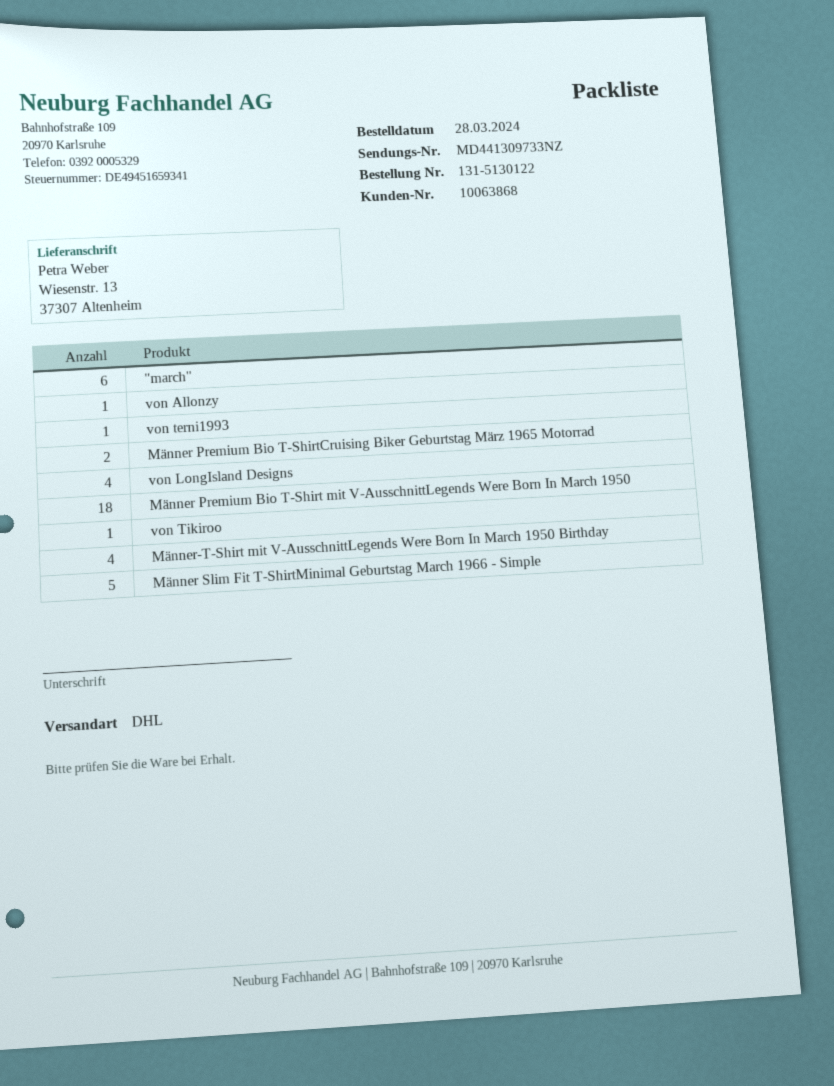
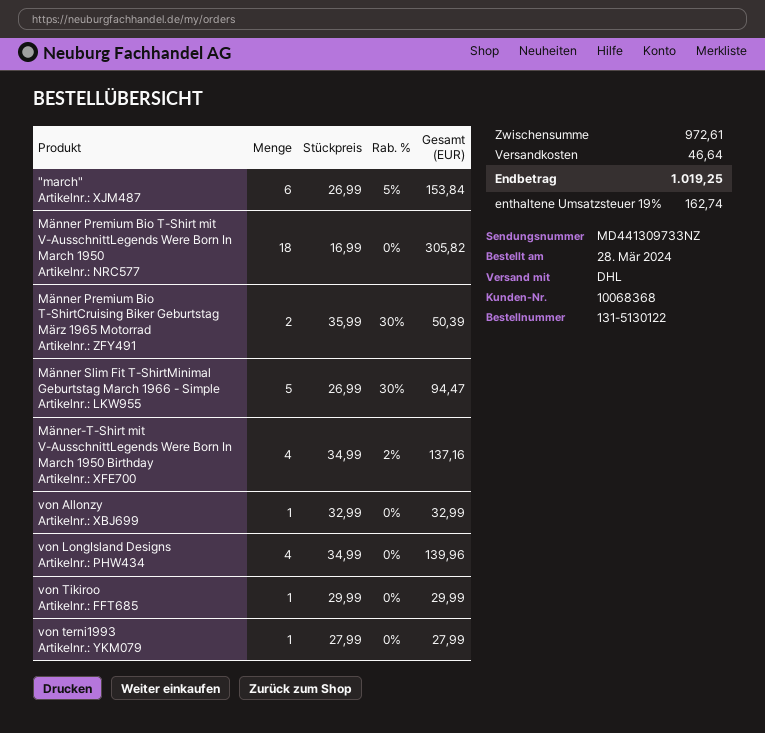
customer number: 10063868 -> 10068368

